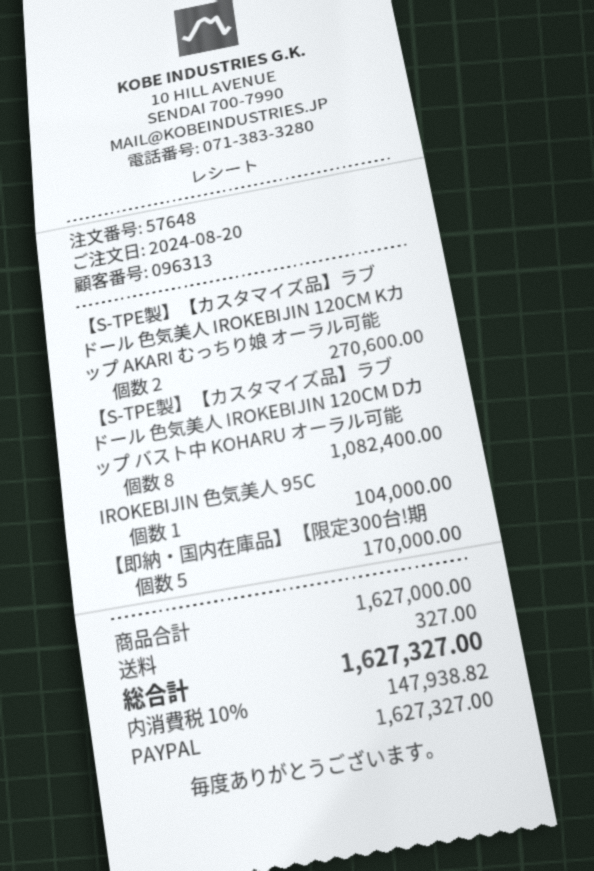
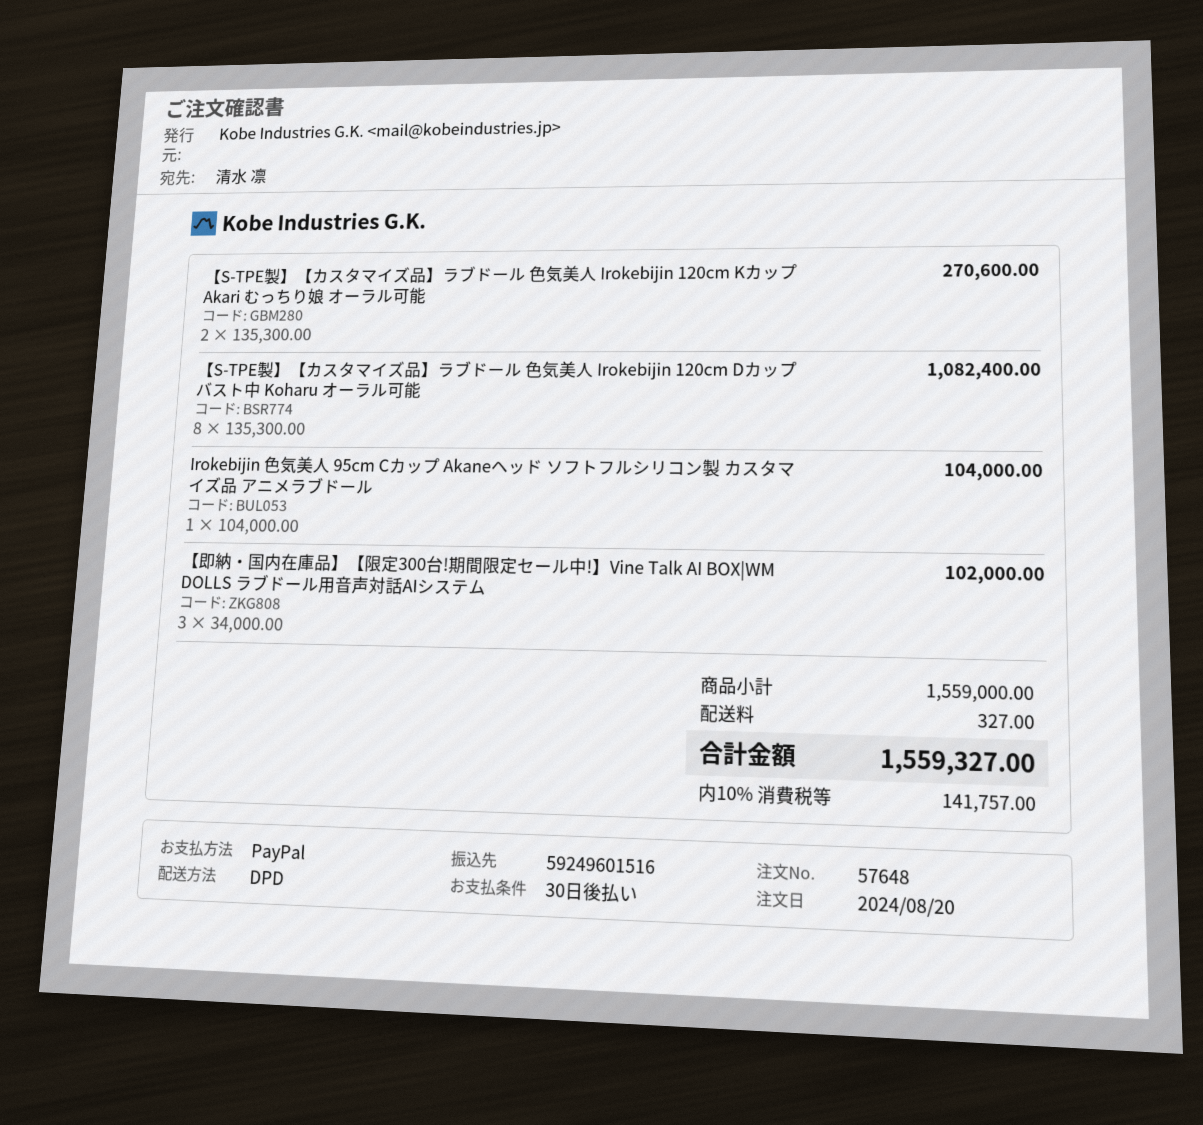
【即納・国内在庫品】【限定300台!期: 5 for 170000.00 -> 3 for 102000.00
subtotal: 1627000.00 -> 1559000.00
tax: 10% = 147938.82 -> 10% = 141757.00
total: 1627327.00 -> 1559327.00

